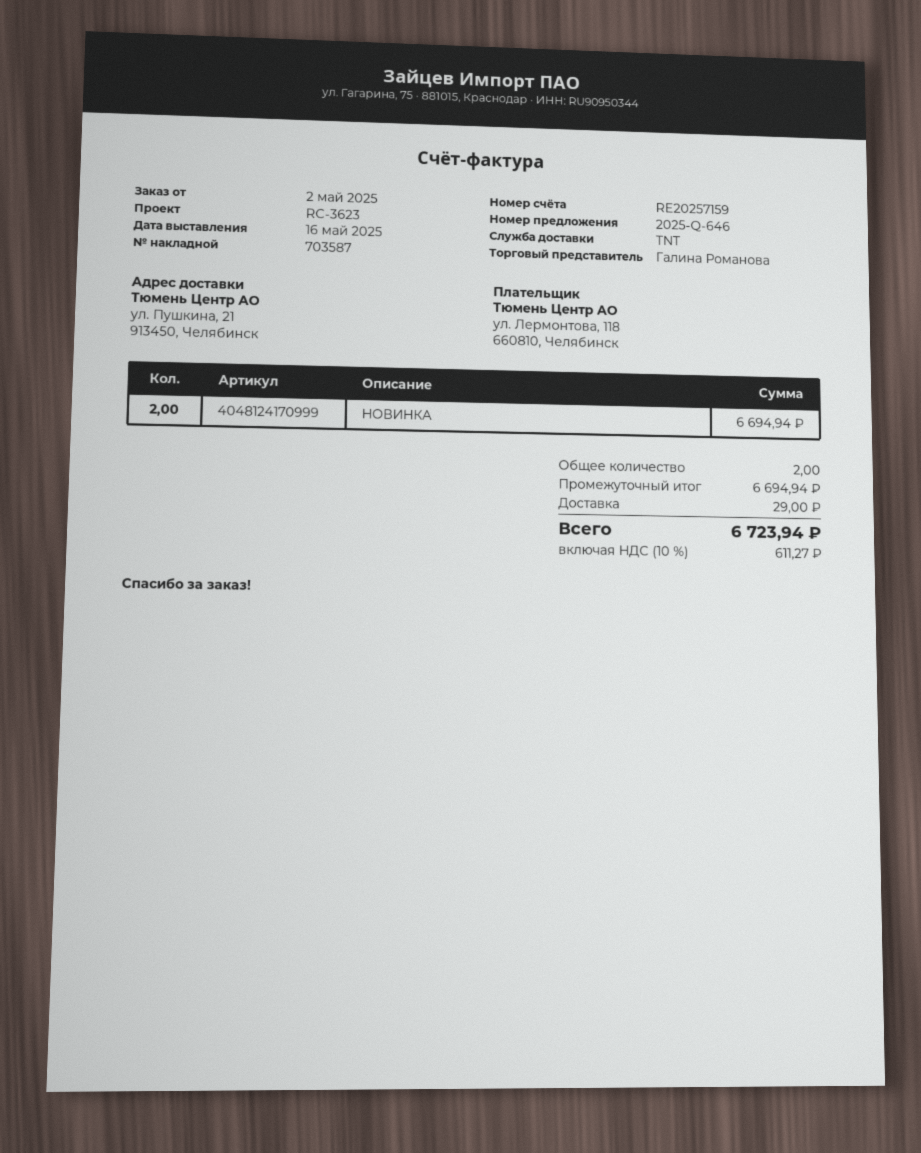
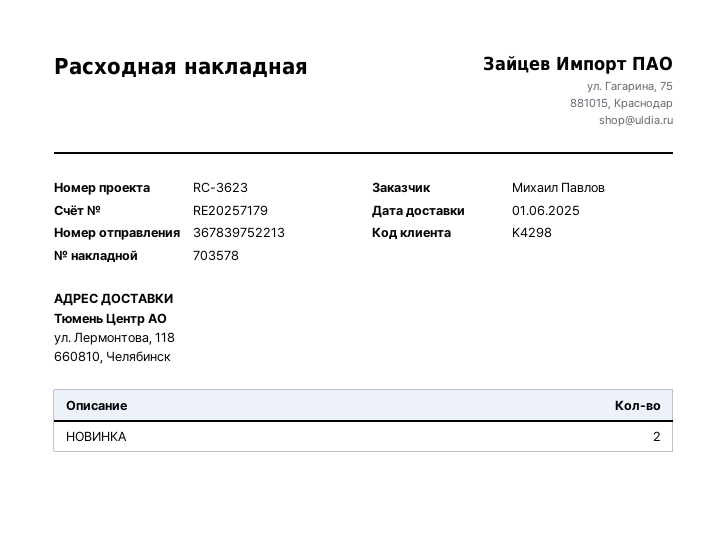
delivery note number: 703587 -> 703578
invoice number: RE20257159 -> RE20257179
ship to: ул. Пушкина, 21, 913450, Челябинск -> ул. Лермонтова, 118, 660810, Челябинск

